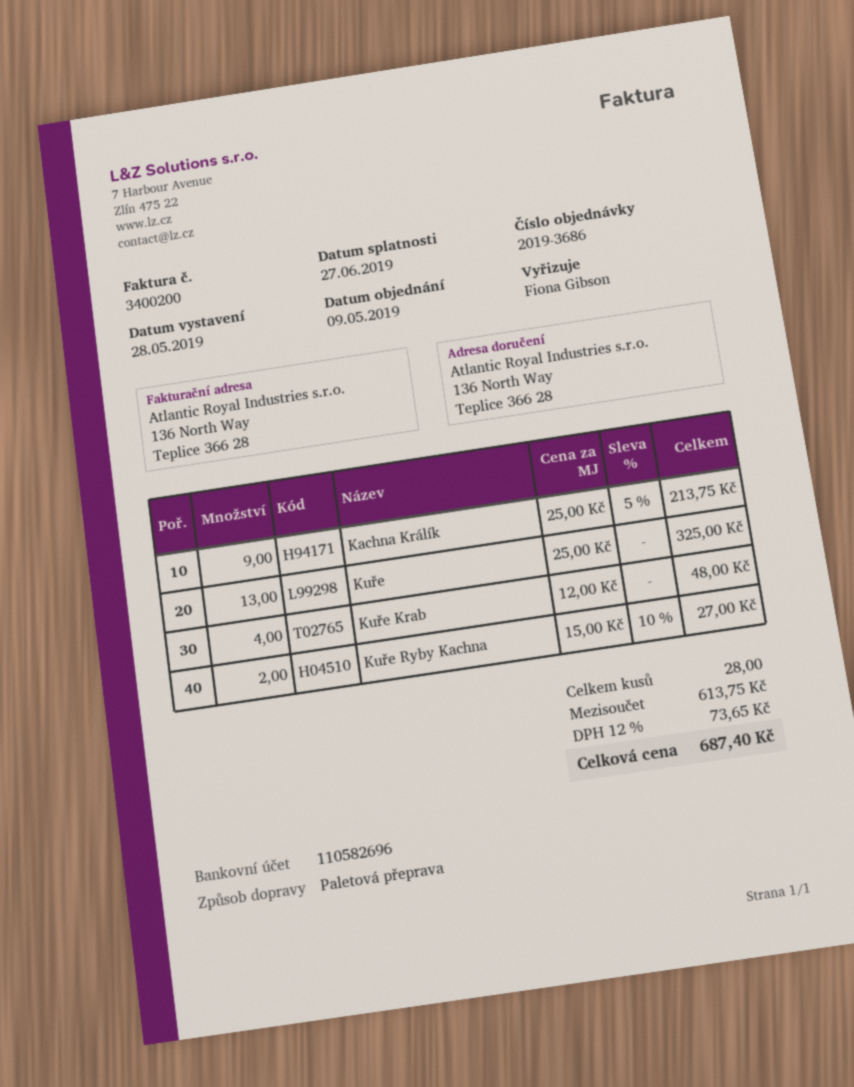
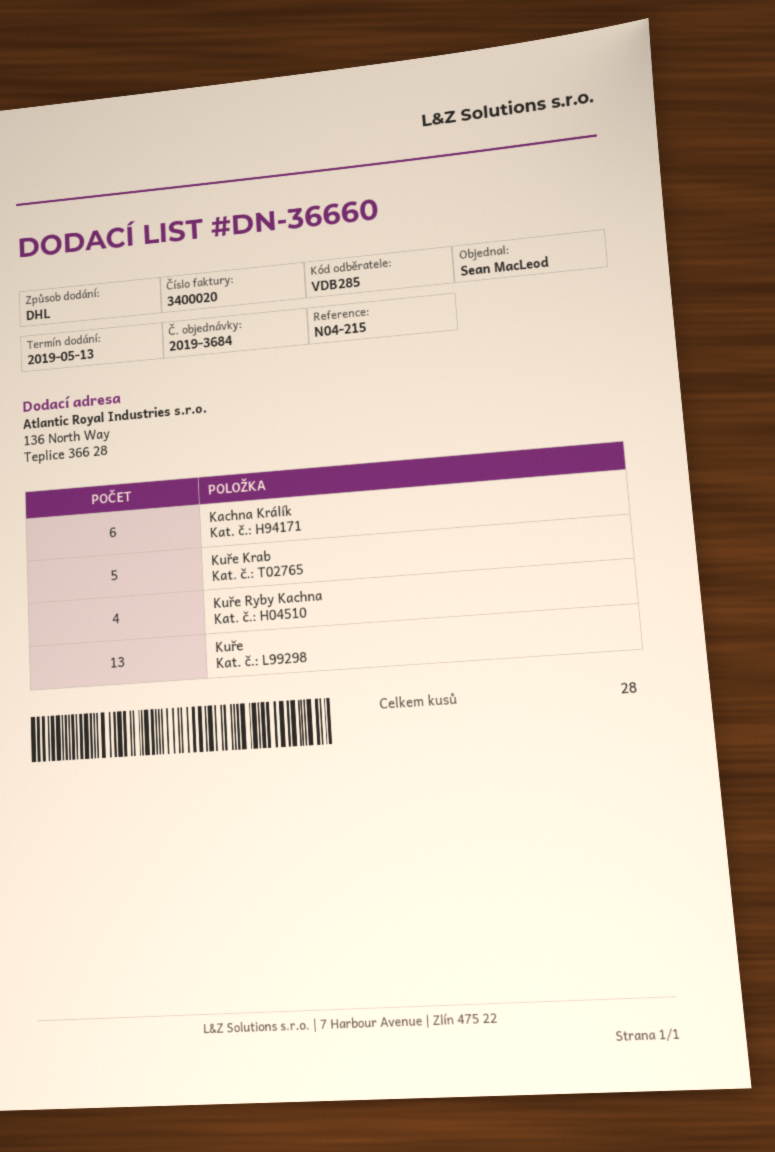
order number: 2019-3686 -> 2019-3684
invoice number: 3400200 -> 3400020
shipping method: pallet freight -> DHL
Kachna Králík: 9 -> 6
Kuře Krab: 4 -> 5
Kuře Ryby Kachna: 2 -> 4

